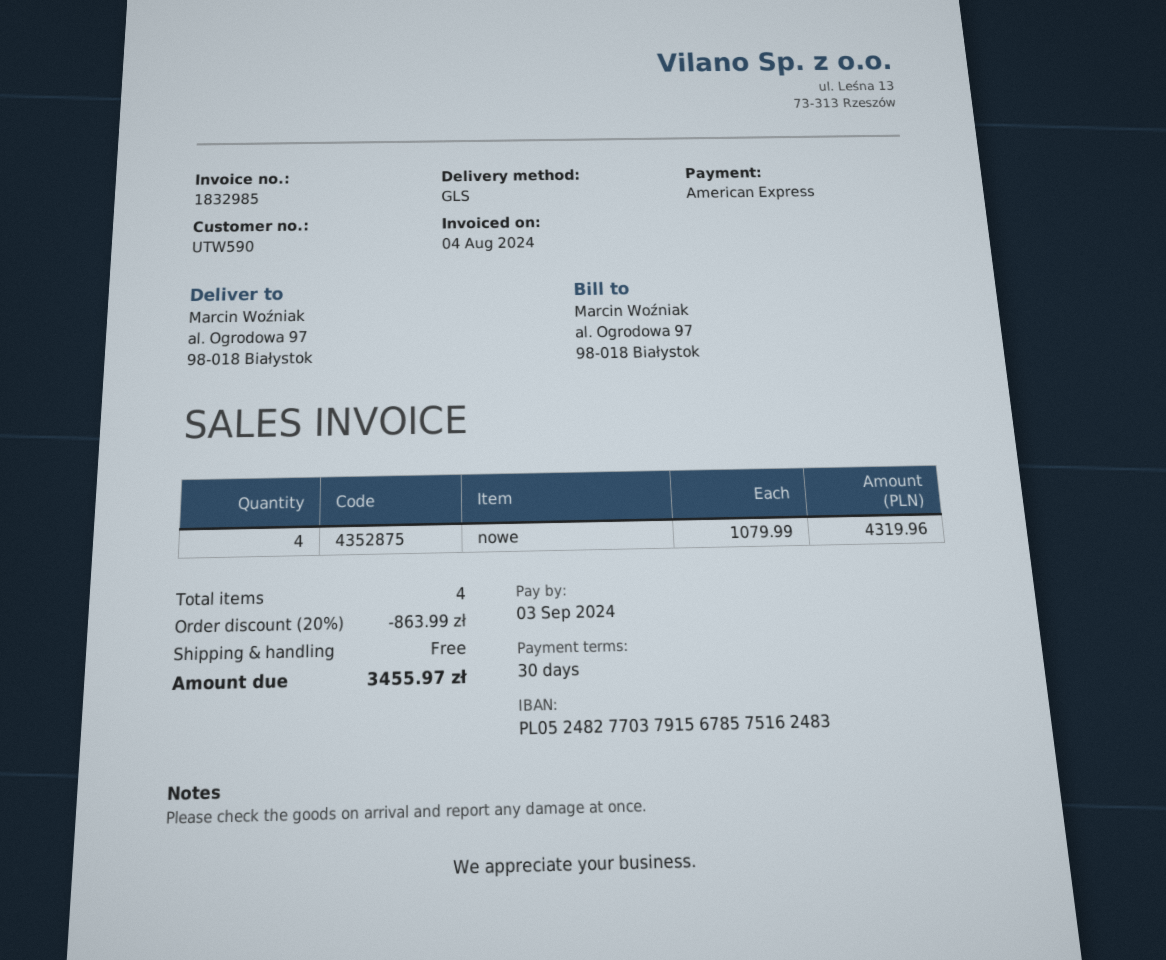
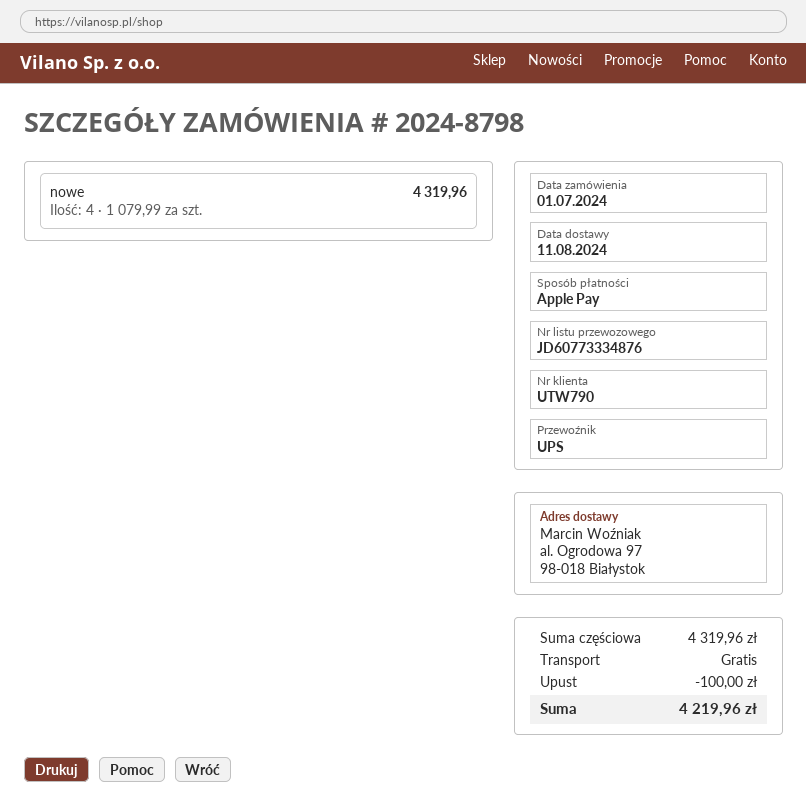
customer number: UTW590 -> UTW790
payment method: American Express -> Apple Pay
shipping method: GLS -> UPS
discount: 863.99 -> 100.00
total: 3455.97 -> 4219.96

